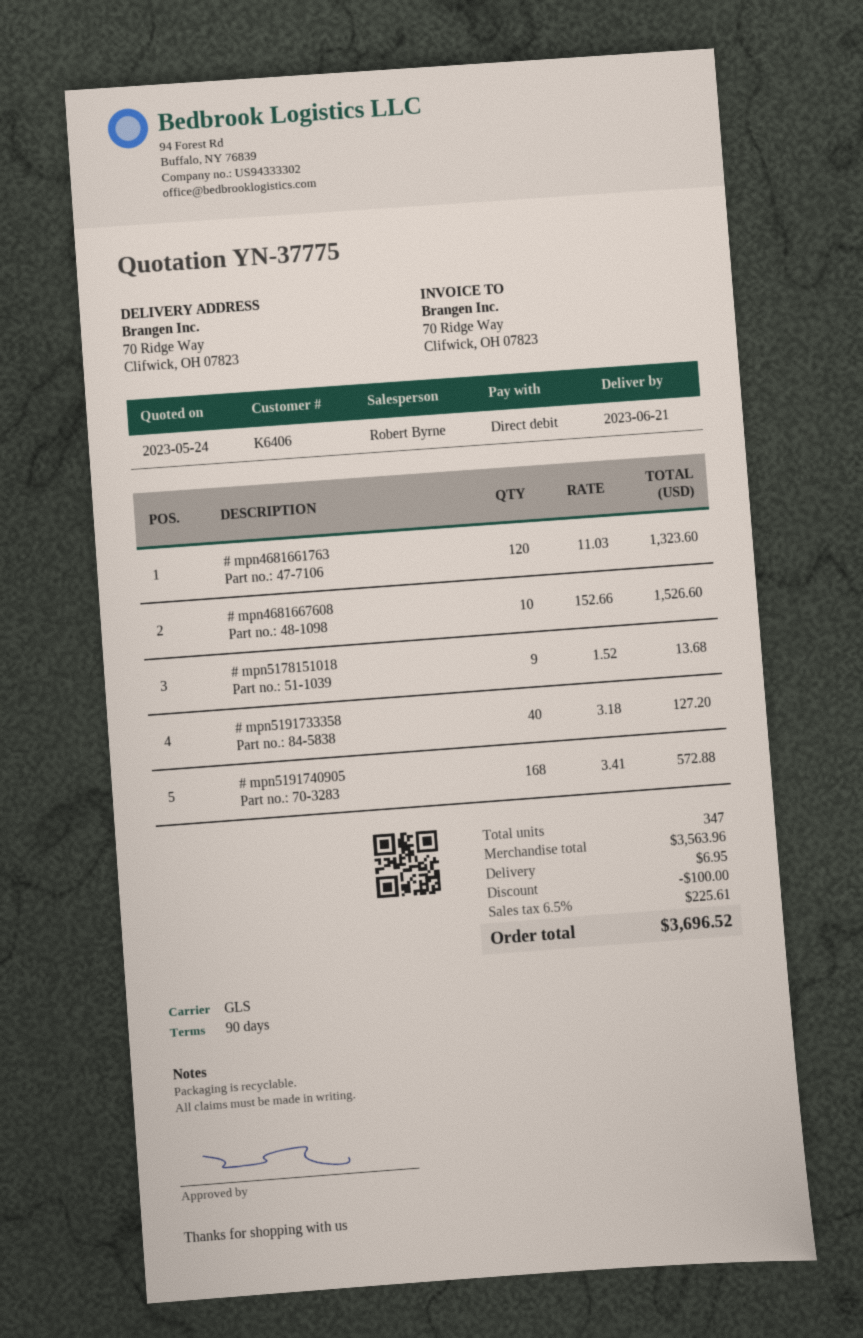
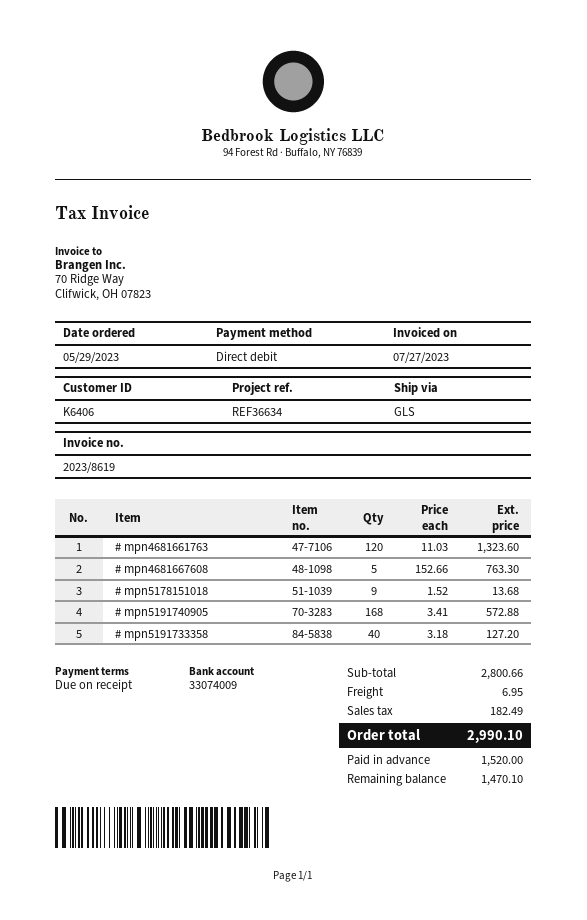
payment terms: 90 days -> on receipt
# mpn4681667608: 10 x 152.66 = 1526.60 -> 5 x 152.66 = 763.30
subtotal: 3563.96 -> 2800.66
discount: 100.00 -> none
tax: 225.61 -> 182.49
total: 3696.52 -> 2990.10

